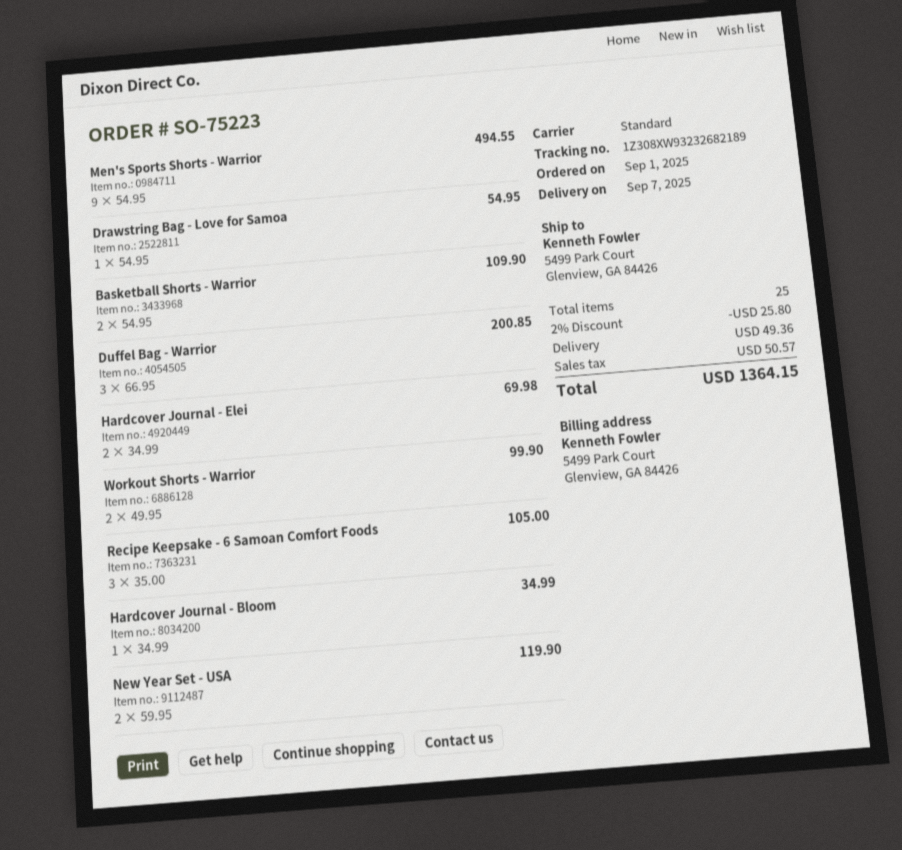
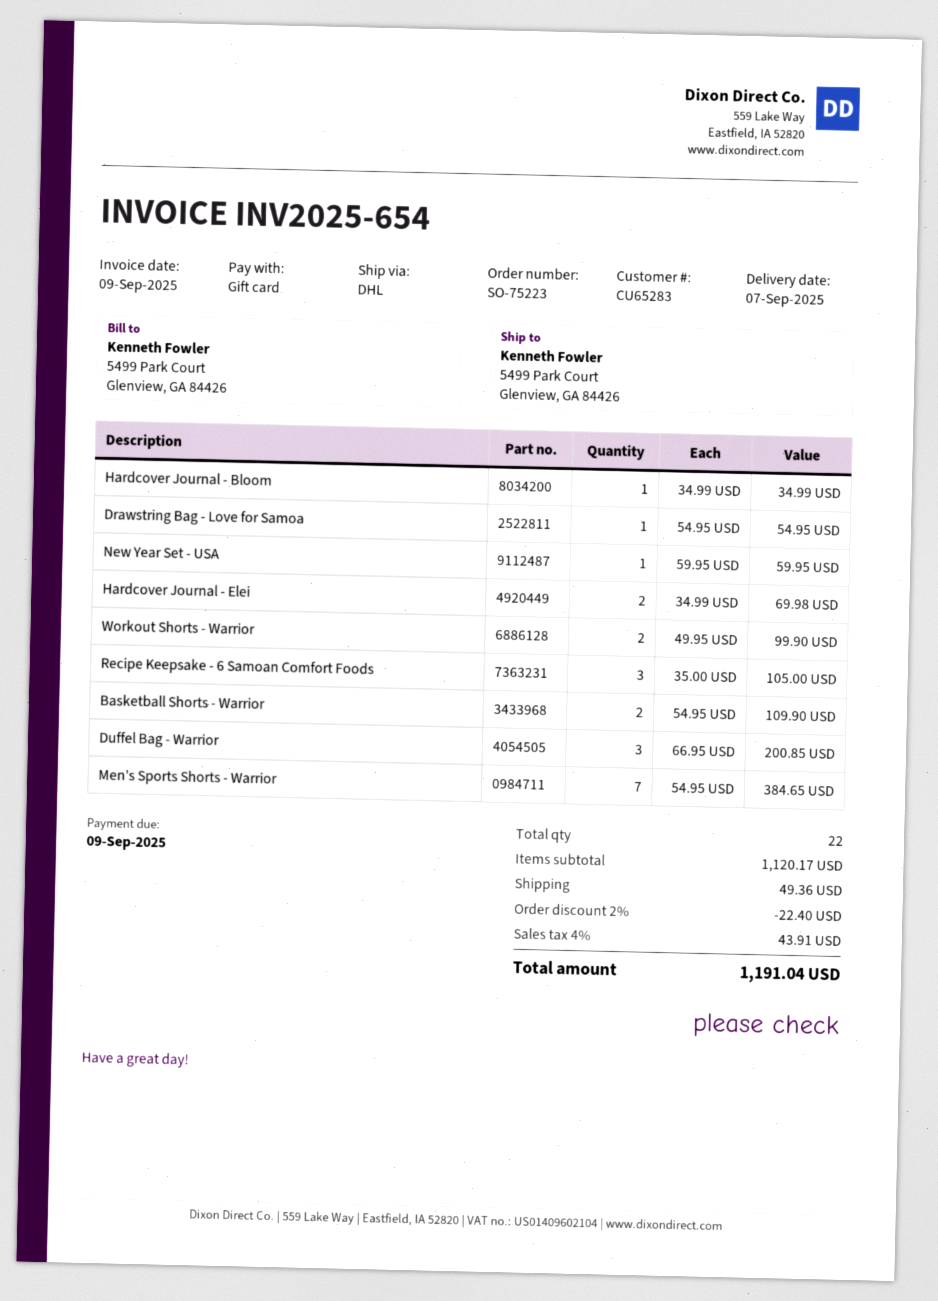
shipping method: standard -> DHL
Men's Sports Shorts - Warrior: 9 x 54.95 = 494.55 -> 7 x 54.95 = 384.65
New Year Set - USA: 2 x 59.95 = 119.90 -> 1 x 59.95 = 59.95
total quantity: 25 -> 22
discount: 2% = 25.80 -> 2% = 22.40
tax: 50.57 -> 43.91
total: 1364.15 -> 1191.04

